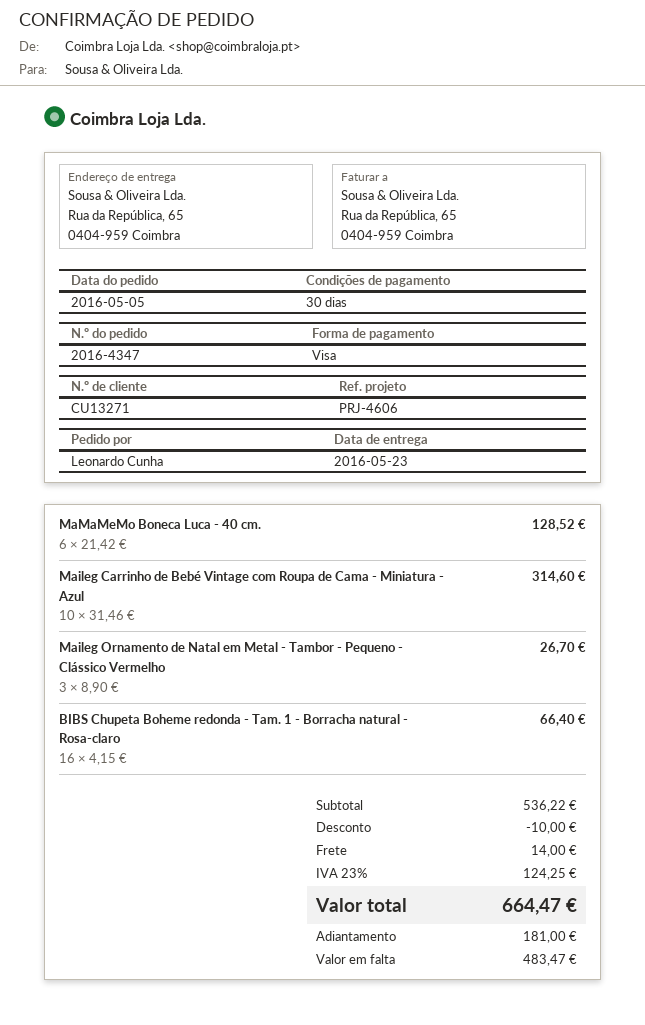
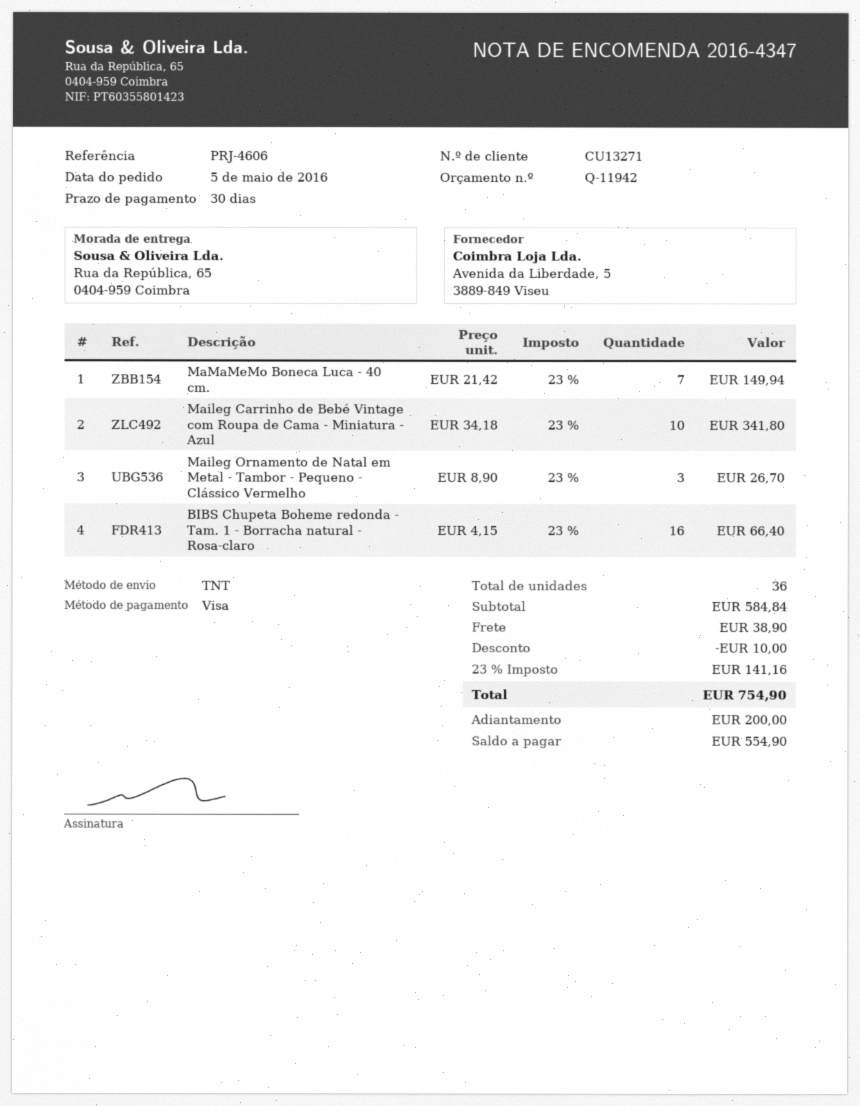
MaMaMeMo Boneca Luca - 40 cm.: 6 x 21.42 = 128.52 -> 7 x 21.42 = 149.94
Maileg Carrinho de Bebé Vintage com Roupa de Cama - Miniatura - Azul: 10 x 31.46 = 314.60 -> 10 x 34.18 = 341.80
subtotal: 536.22 -> 584.84
shipping: 14.00 -> 38.90
tax: 23% = 124.25 -> 23% = 141.16
total: 664.47 -> 754.90
deposit: 181.00 -> 200.00
balance: 483.47 -> 554.90

